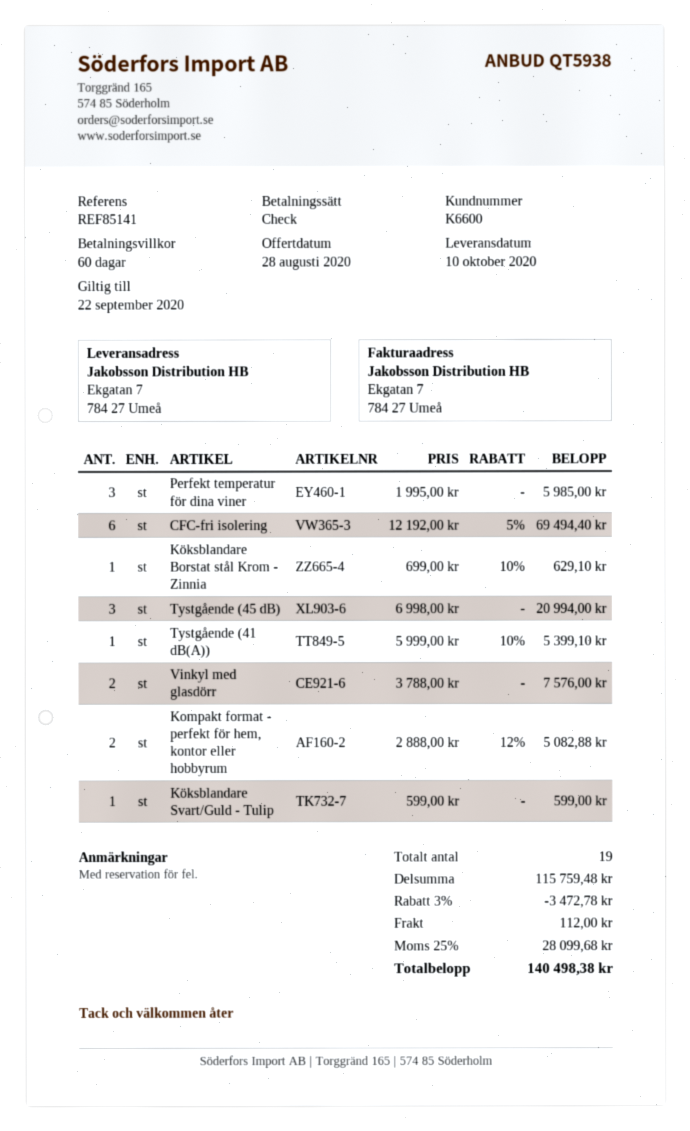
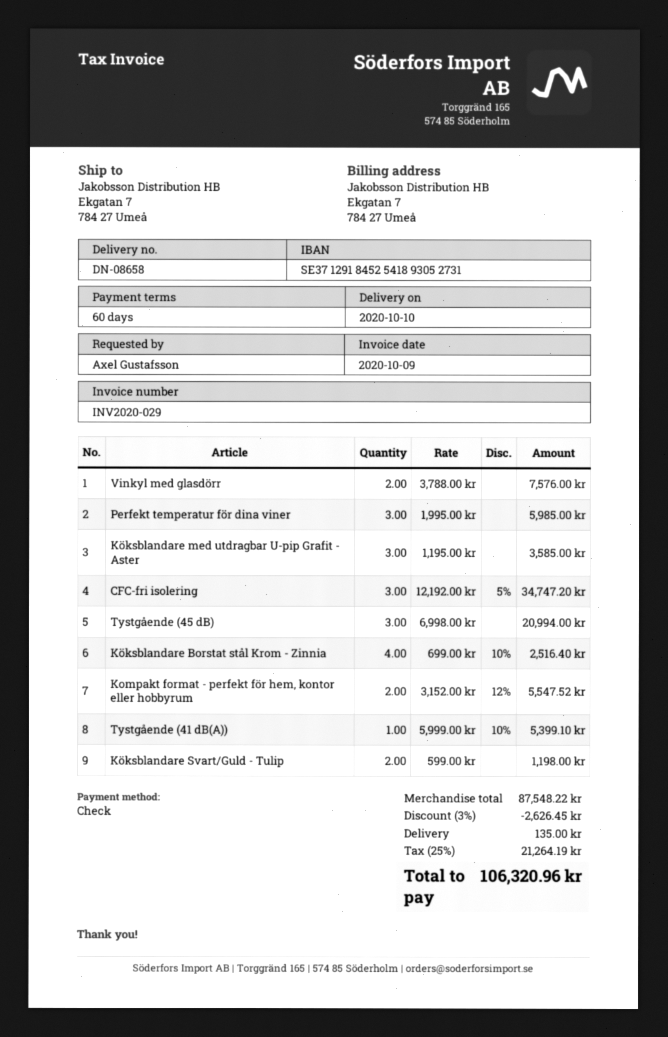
CFC-fri isolering: 6 x 12192.00 - 5% = 69494.40 -> 3 x 12192.00 - 5% = 34747.20
Köksblandare Borstat stål Krom - Zinnia: 1 x 699.00 - 10% = 629.10 -> 4 x 699.00 - 10% = 2516.40
Kompakt format - perfekt för hem, kontor eller hobbyrum: 2 x 2888.00 - 12% = 5082.88 -> 2 x 3152.00 - 12% = 5547.52
Köksblandare Svart/Guld - Tulip: 1 x 599.00 = 599.00 -> 2 x 599.00 = 1198.00
Köksblandare med utdragbar U-pip Grafit - Aster: none -> 3 x 1195.00 = 3585.00
subtotal: 115759.48 -> 87548.22
discount: 3% = 3472.78 -> 3% = 2626.45
shipping: 112.00 -> 135.00
tax: 25% = 28099.68 -> 25% = 21264.19
total: 140498.38 -> 106320.96

